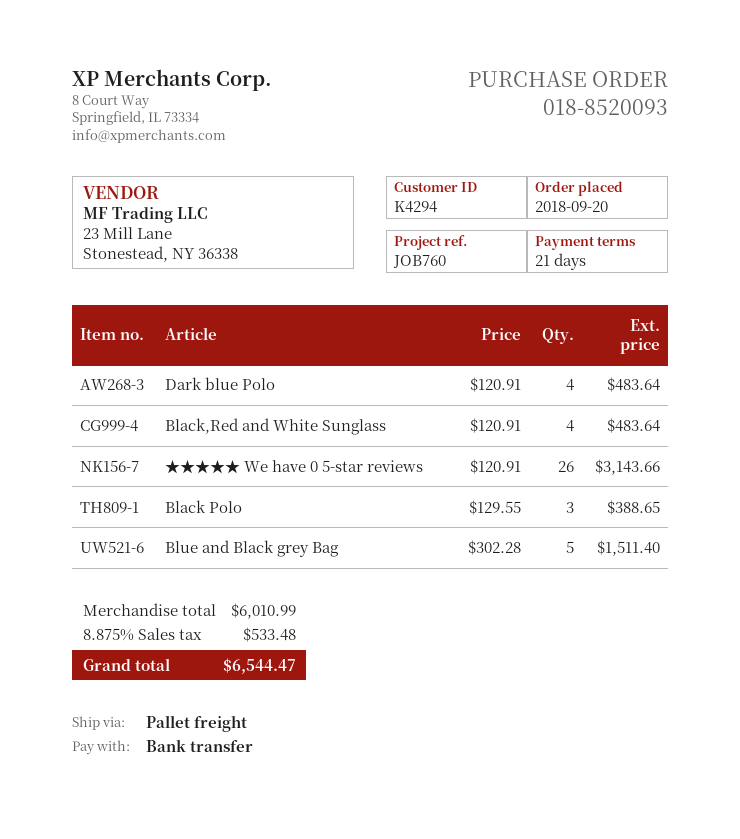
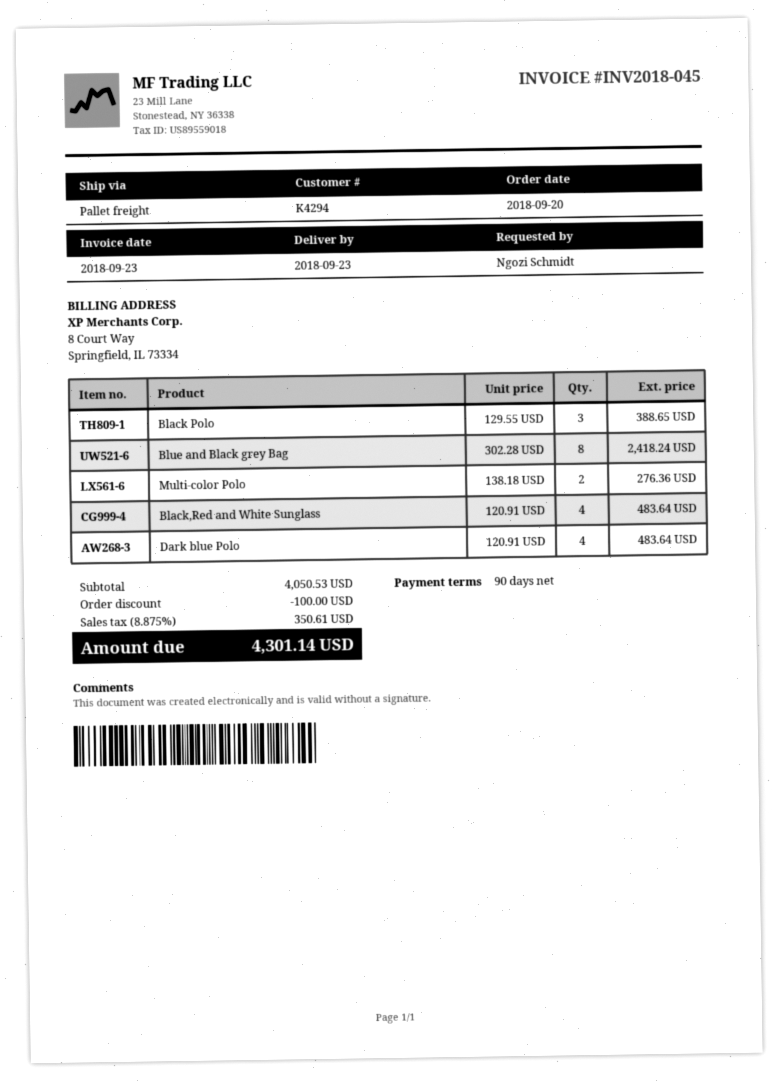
payment terms: 21 days -> 90 days
★★★★★ We have 0 5-star reviews: 26 x 120.91 = 3143.66 -> none
Blue and Black grey Bag: 5 x 302.28 = 1511.40 -> 8 x 302.28 = 2418.24
Multi-color Polo: none -> 2 x 138.18 = 276.36
subtotal: 6010.99 -> 4050.53
discount: none -> 100.00
tax: 8.875% = 533.48 -> 8.875% = 350.61
total: 6544.47 -> 4301.14

